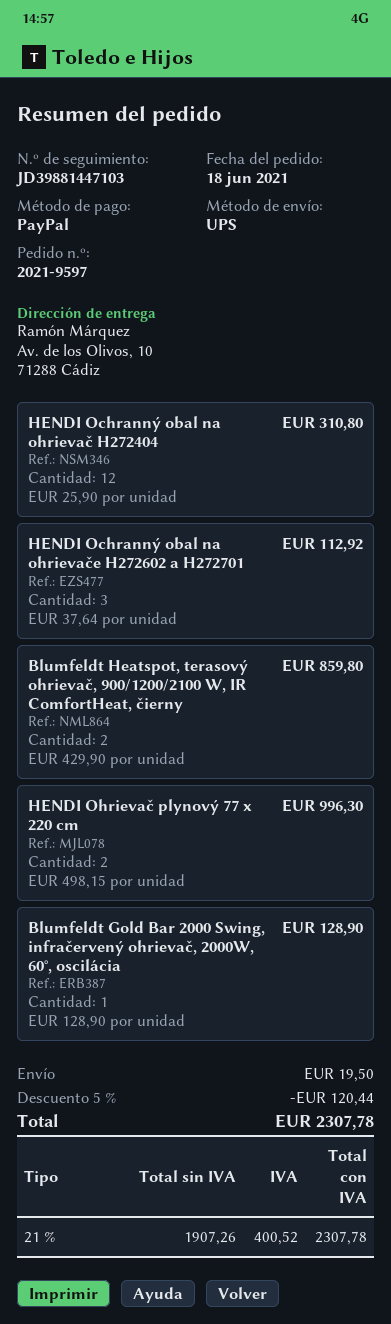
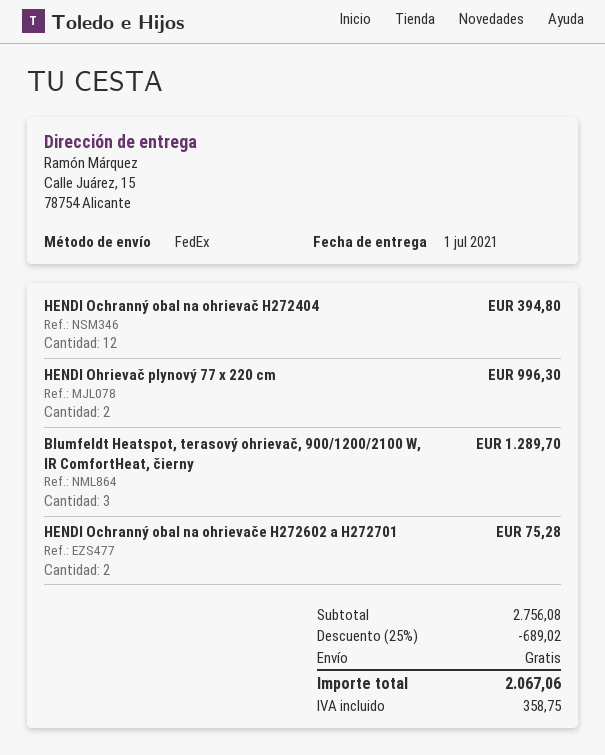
shipping method: UPS -> FedEx
ship to: Av. de los Olivos, 10, 71288 Cádiz -> Calle Juárez, 15, 78754 Alicante
HENDI Ochranný obal na ohrievač H272404: 12 for 310.80 -> 12 for 394.80
HENDI Ochranný obal na ohrievače H272602 a H272701: 3 for 112.92 -> 2 for 75.28
Blumfeldt Heatspot, terasový ohrievač, 900/1200/2100 W, IR ComfortHeat, čierny: 2 for 859.80 -> 3 for 1289.70
Blumfeldt Gold Bar 2000 Swing, infračervený ohrievač, 2000W, 60°, oscilácia: 1 for 128.90 -> none
discount: 5% = 120.44 -> 25% = 689.02
shipping: 19.50 -> 0.00
tax: 400.52 -> 358.75
total: 2307.78 -> 2067.06

